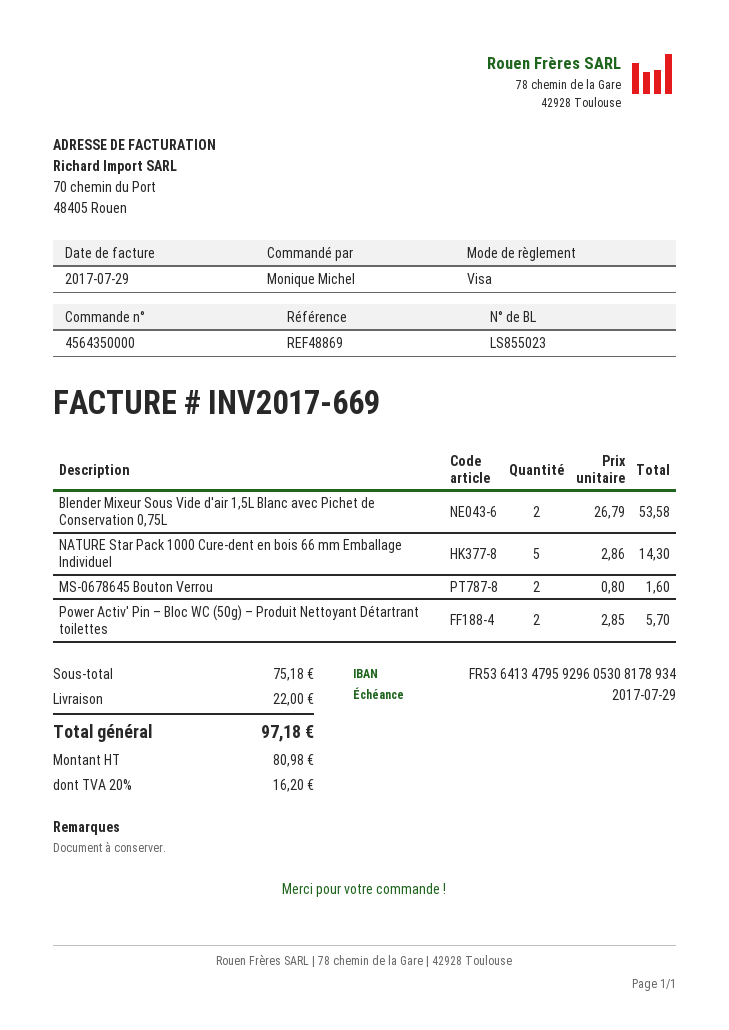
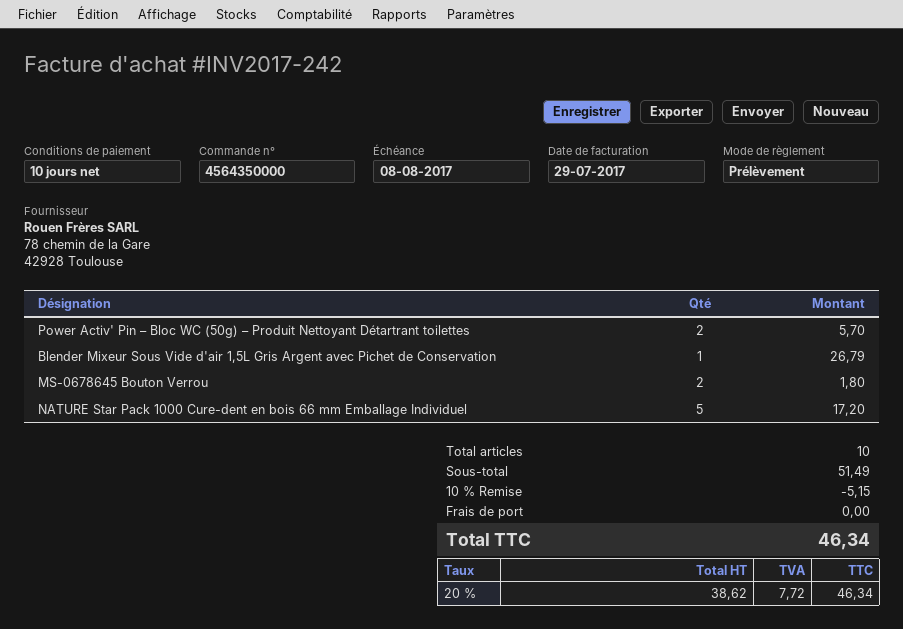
invoice number: INV2017-669 -> INV2017-242
due date: 2017-07-29 -> 2017-08-08
payment method: Visa -> direct debit
Blender Mixeur Sous Vide d'air 1,5L Blanc avec Pichet de Conservation 0,75L: 2 for 53.58 -> none
NATURE Star Pack 1000 Cure-dent en bois 66 mm Emballage Individuel: 5 for 14.30 -> 5 for 17.20
MS-0678645 Bouton Verrou: 2 for 1.60 -> 2 for 1.80
Blender Mixeur Sous Vide d'air 1,5L Gris Argent avec Pichet de Conservation: none -> 1 for 26.79
subtotal: 75.18 -> 51.49
discount: none -> 10% = 5.15
shipping: 22.00 -> 0.00
net: 80.98 -> 38.62
tax: 20% = 16.20 -> 20% = 7.72
total: 97.18 -> 46.34

